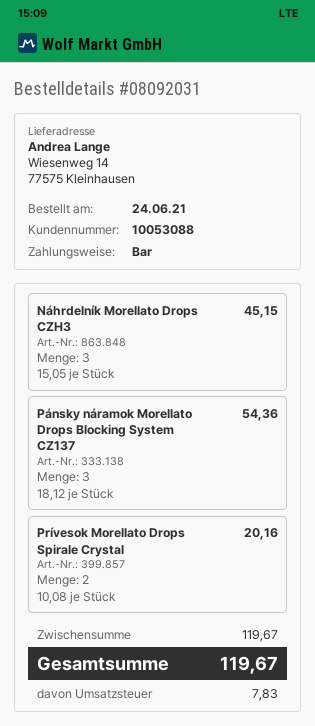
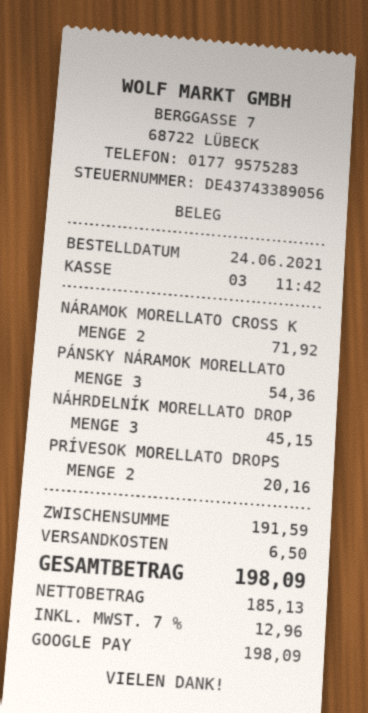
payment method: cash -> Google Pay
NÁRAMOK MORELLATO CROSS K: none -> 2 for 71.92
subtotal: 119.67 -> 191.59
shipping: none -> 6.50
tax: 7.83 -> 12.96
total: 119.67 -> 198.09

